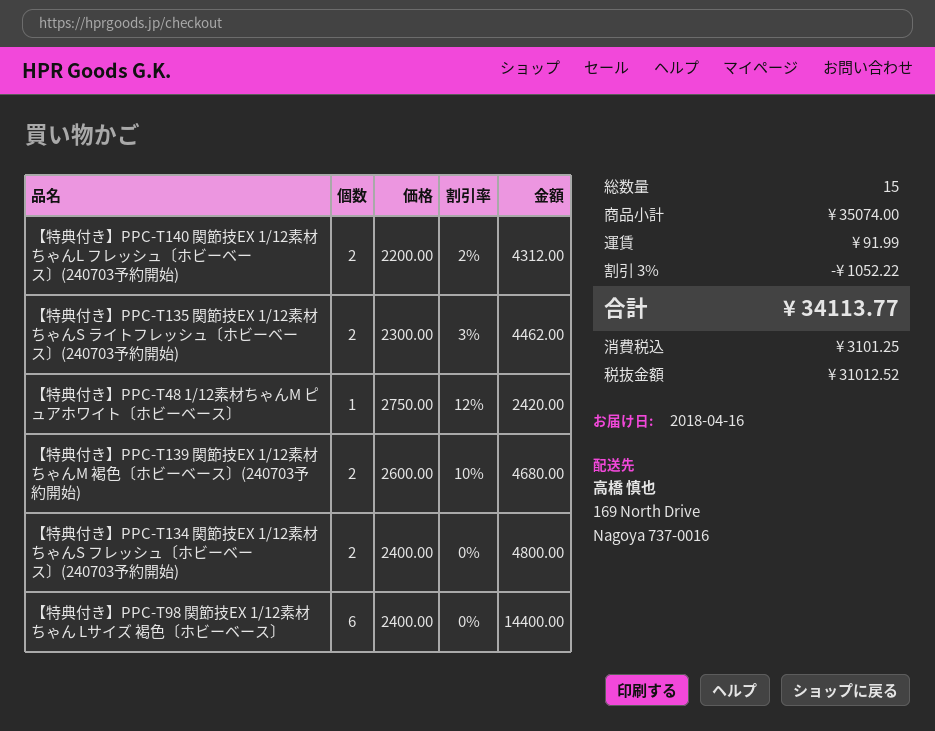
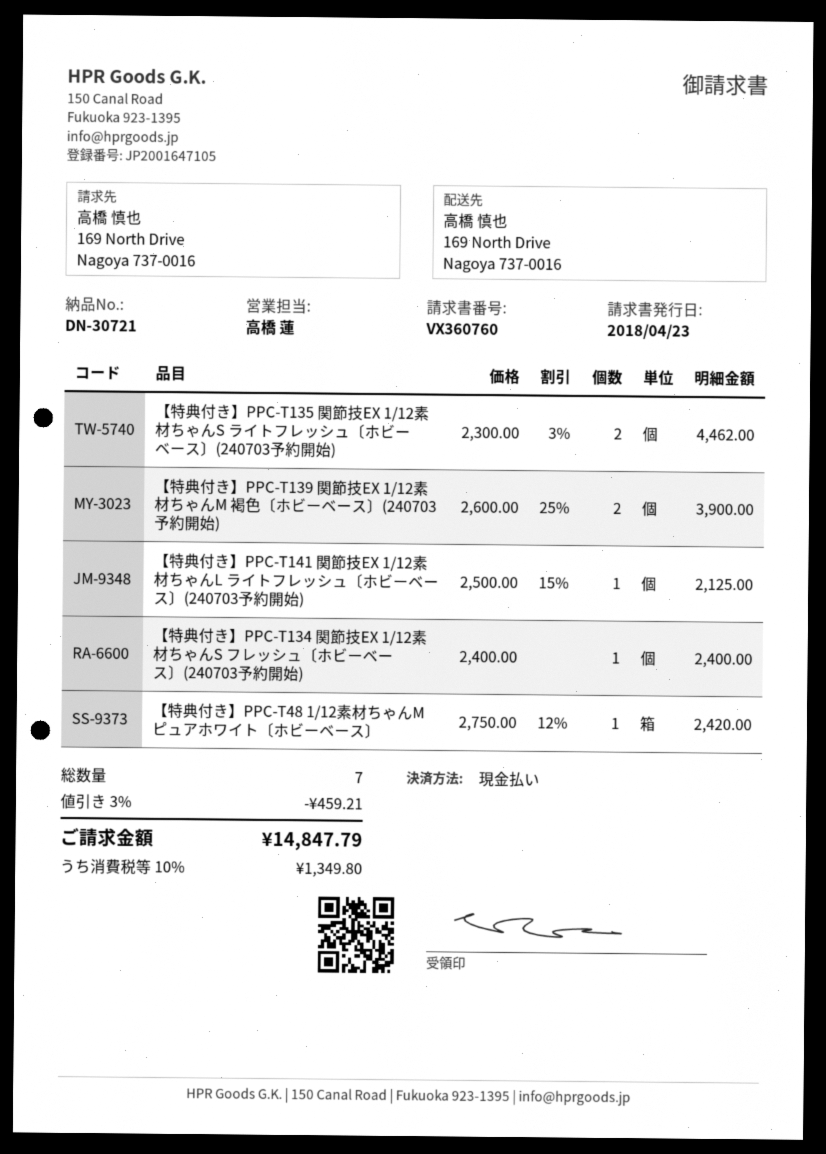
【特典付き】PPC-T140 関節技EX 1/12素材ちゃんL フレッシュ〔ホビーベース〕(240703予約開始): 2 x 2200.00 - 2% = 4312.00 -> none
【特典付き】PPC-T139 関節技EX 1/12素材ちゃんM 褐色〔ホビーベース〕(240703予約開始): 2 x 2600.00 - 10% = 4680.00 -> 2 x 2600.00 - 25% = 3900.00
【特典付き】PPC-T134 関節技EX 1/12素材ちゃんS フレッシュ〔ホビーベース〕(240703予約開始): 2 x 2400.00 = 4800.00 -> 1 x 2400.00 = 2400.00
【特典付き】PPC-T98 関節技EX 1/12素材ちゃん Lサイズ 褐色〔ホビーベース〕: 6 x 2400.00 = 14400.00 -> none
【特典付き】PPC-T141 関節技EX 1/12素材ちゃんL ライトフレッシュ〔ホビーベース〕(240703予約開始): none -> 1 x 2500.00 - 15% = 2125.00
total quantity: 15 -> 7
discount: 3% = 1052.22 -> 3% = 459.21
shipping: 91.99 -> none
tax: 3101.25 -> 1349.80
total: 34113.77 -> 14847.79

